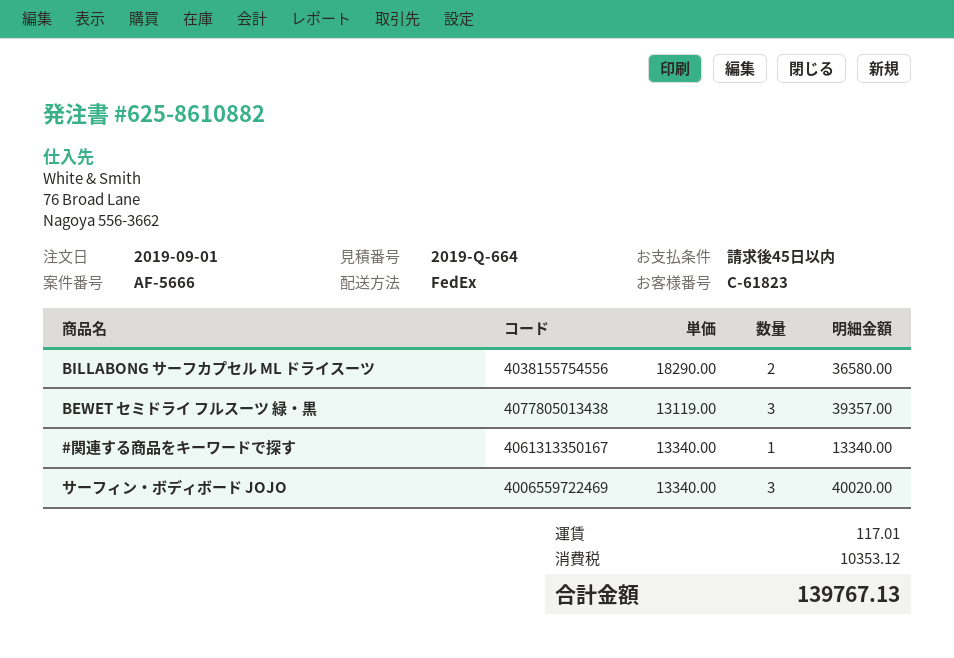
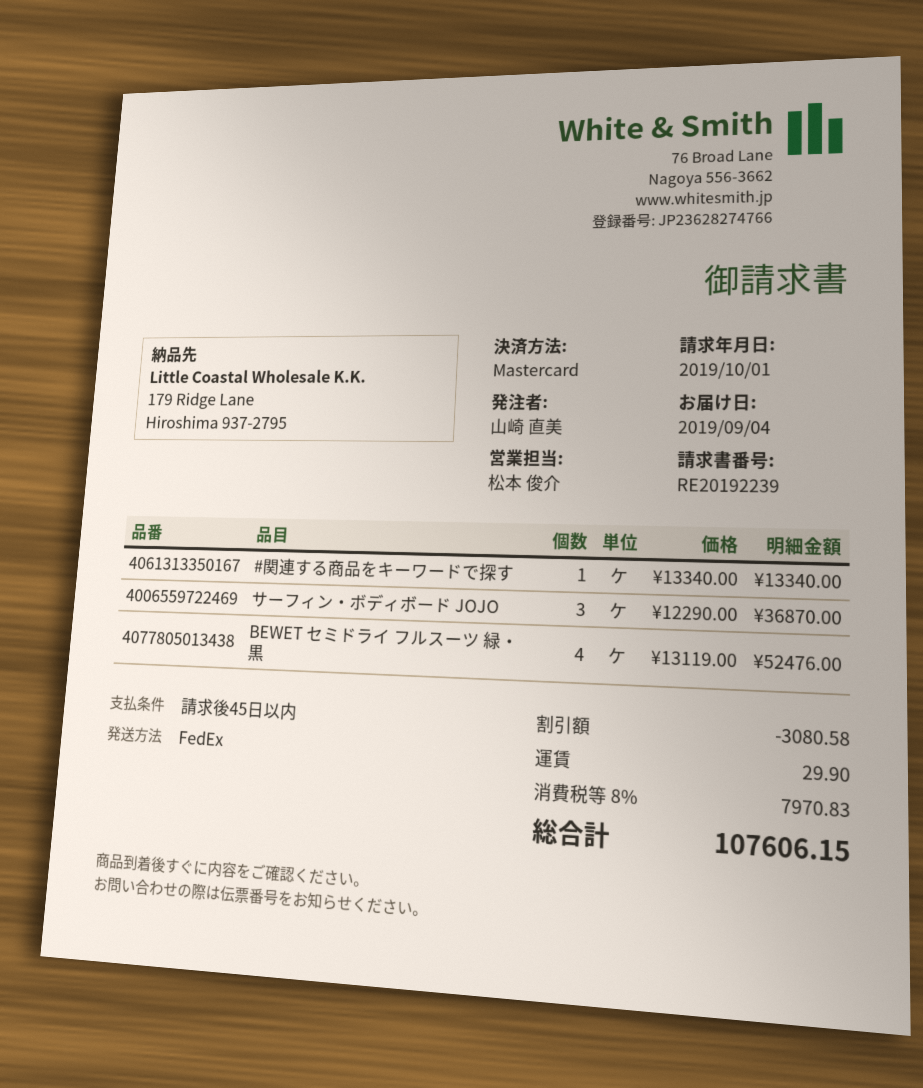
BILLABONG サーフカプセル ML ドライスーツ: 2 x 18290.00 = 36580.00 -> none
BEWET セミドライ フルスーツ 緑・黒: 3 x 13119.00 = 39357.00 -> 4 x 13119.00 = 52476.00
サーフィン・ボディボード JOJO: 3 x 13340.00 = 40020.00 -> 3 x 12290.00 = 36870.00
discount: none -> 3080.58
shipping: 117.01 -> 29.90
tax: 10353.12 -> 7970.83
total: 139767.13 -> 107606.15

